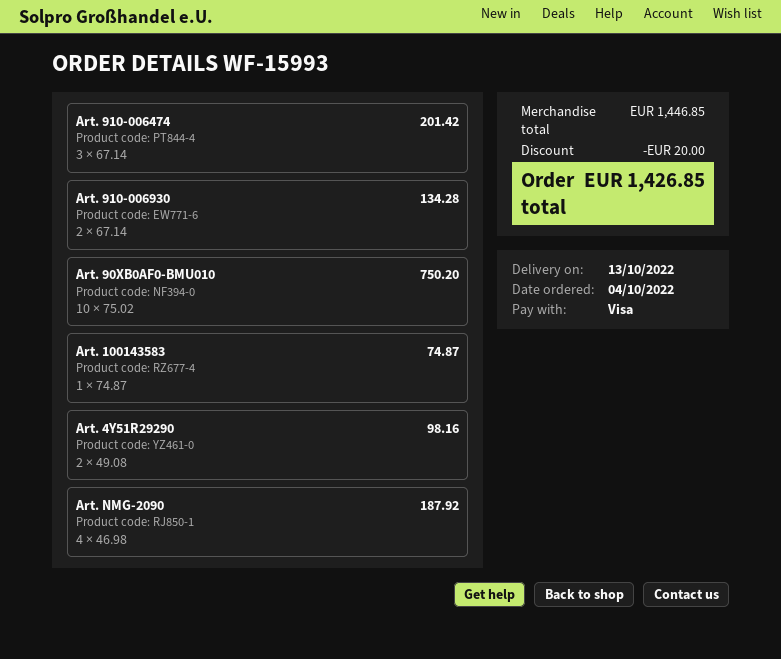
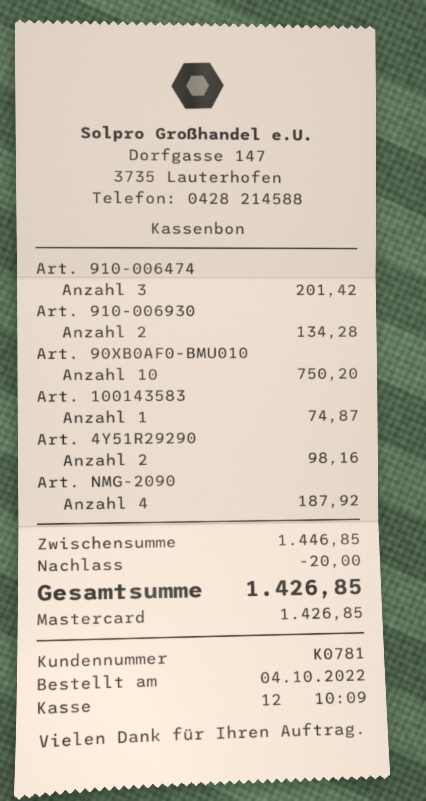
payment method: Visa -> Mastercard

